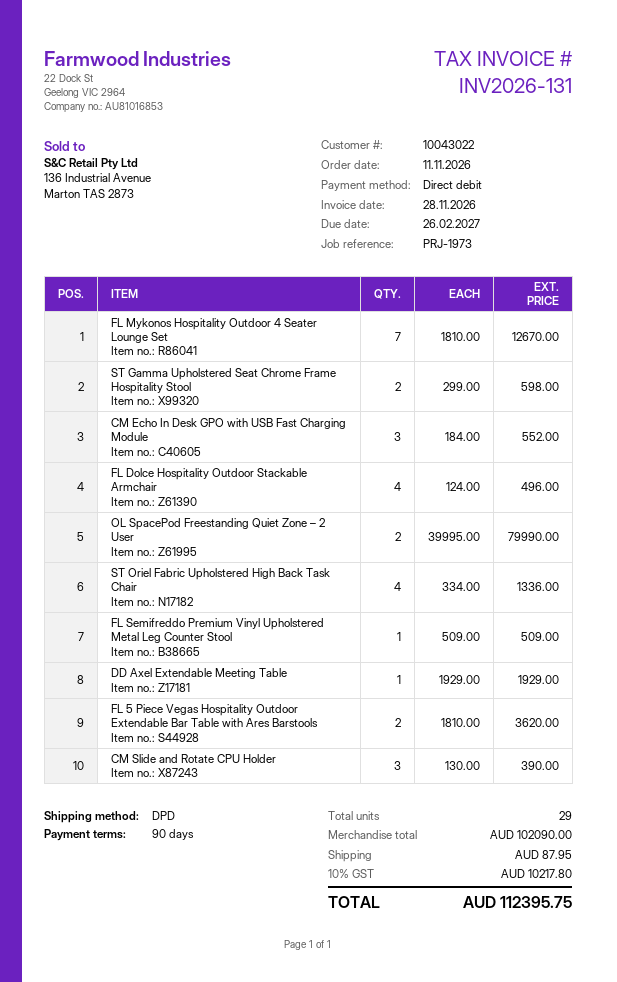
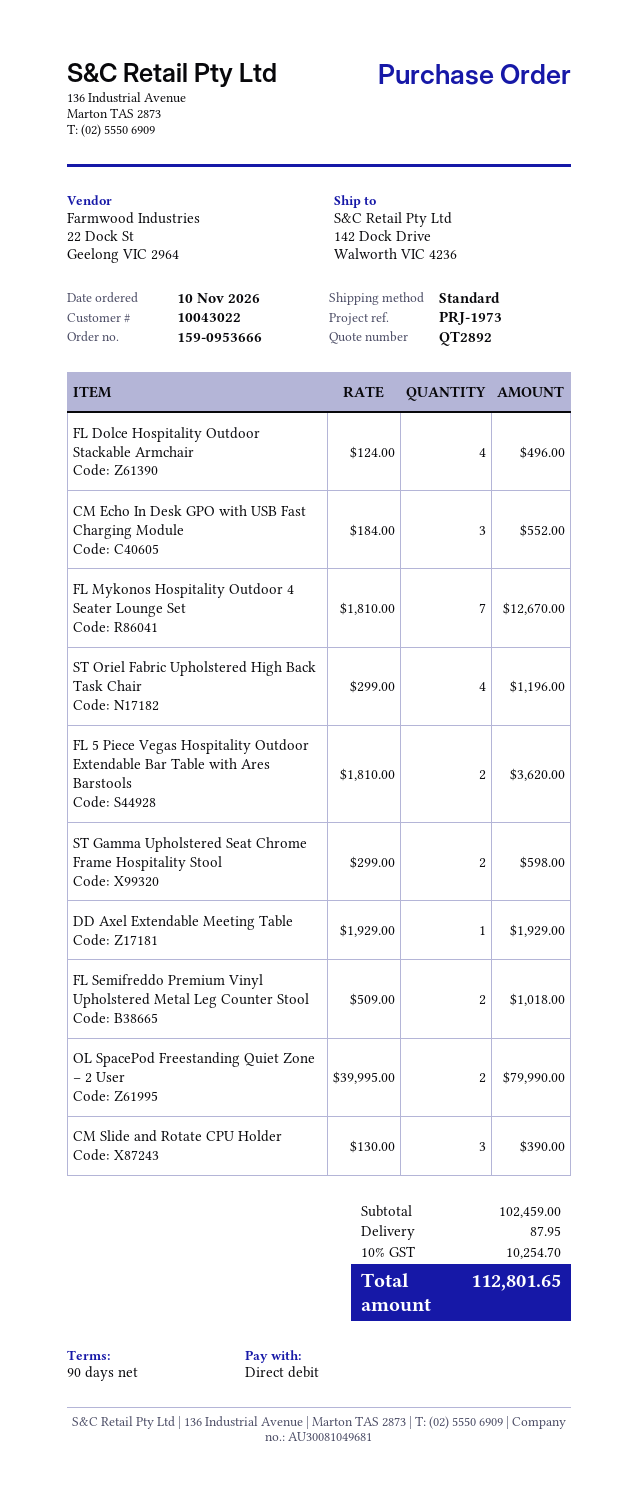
order date: 2026-11-11 -> 2026-11-10
shipping method: DPD -> standard
ST Oriel Fabric Upholstered High Back Task Chair: 4 x 334.00 = 1336.00 -> 4 x 299.00 = 1196.00
FL Semifreddo Premium Vinyl Upholstered Metal Leg Counter Stool: 1 x 509.00 = 509.00 -> 2 x 509.00 = 1018.00
subtotal: 102090.00 -> 102459.00
tax: 10% = 10217.80 -> 10% = 10254.70
total: 112395.75 -> 112801.65

